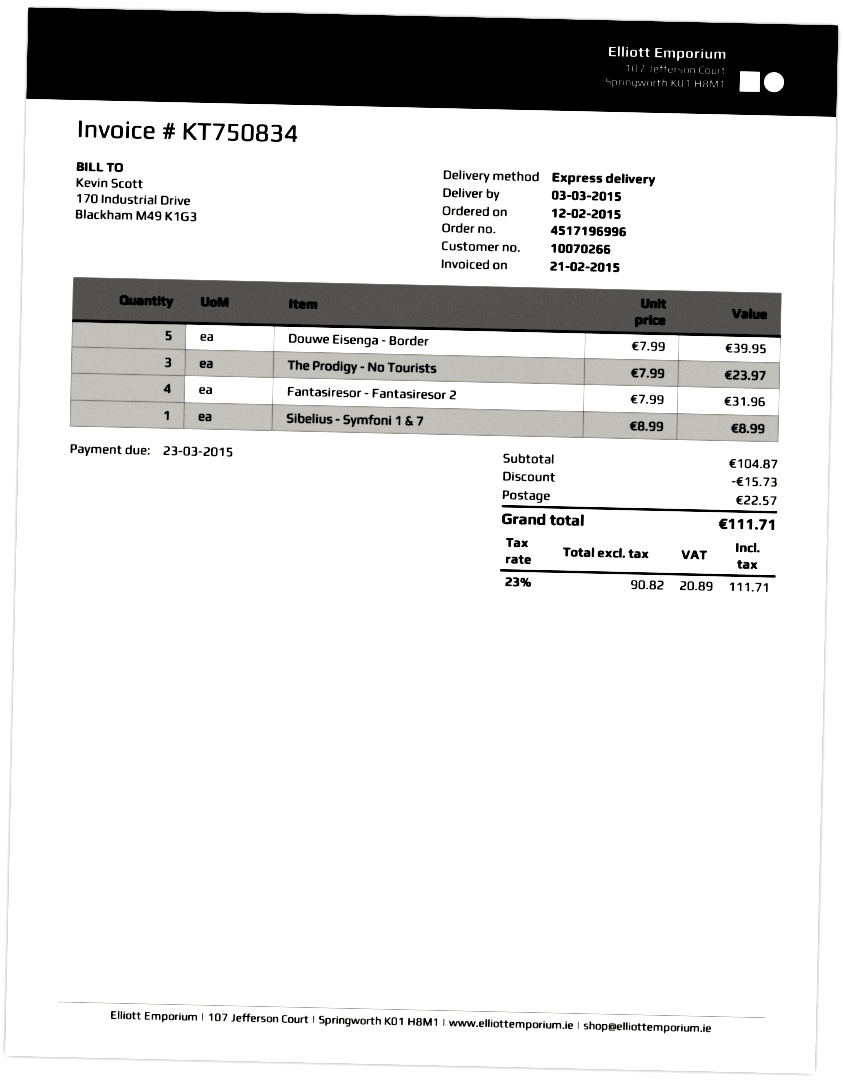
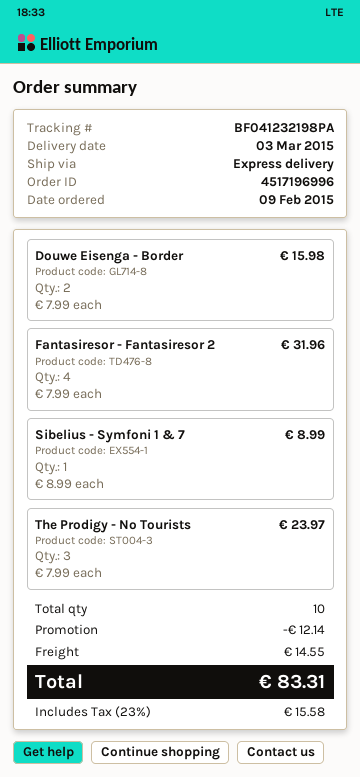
order date: 2015-02-12 -> 2015-02-09
Douwe Eisenga - Border: 5 x 7.99 = 39.95 -> 2 x 7.99 = 15.98
discount: 15.73 -> 12.14
shipping: 22.57 -> 14.55
tax: 23% = 20.89 -> 23% = 15.58
total: 111.71 -> 83.31

